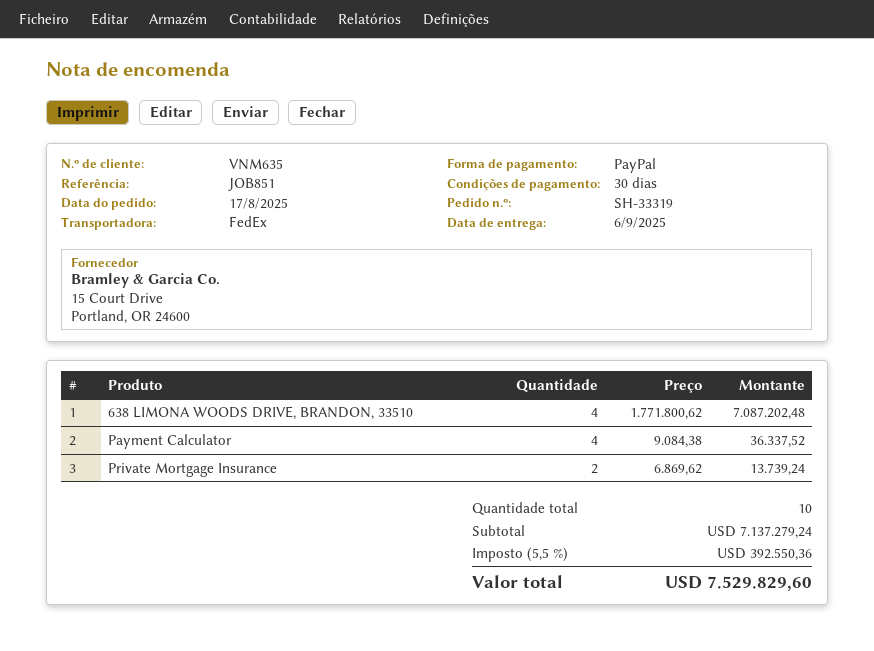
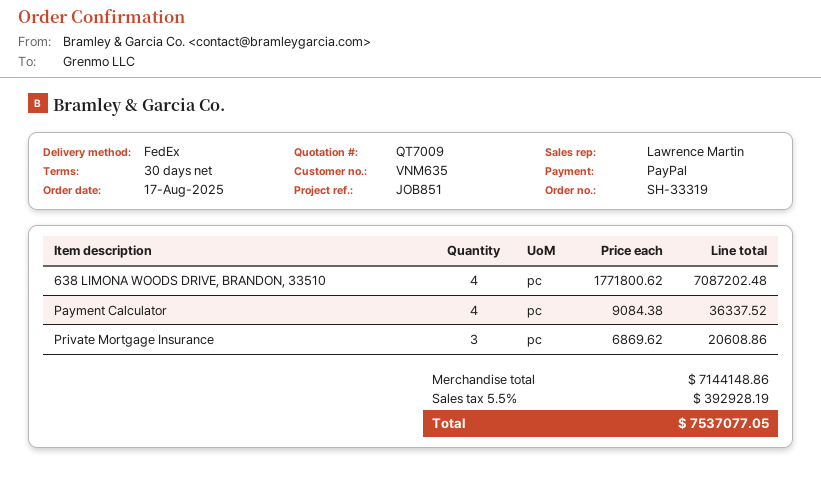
Private Mortgage Insurance: 2 x 6869.62 = 13739.24 -> 3 x 6869.62 = 20608.86
subtotal: 7137279.24 -> 7144148.86
tax: 5.5% = 392550.36 -> 5.5% = 392928.19
total: 7529829.60 -> 7537077.05

